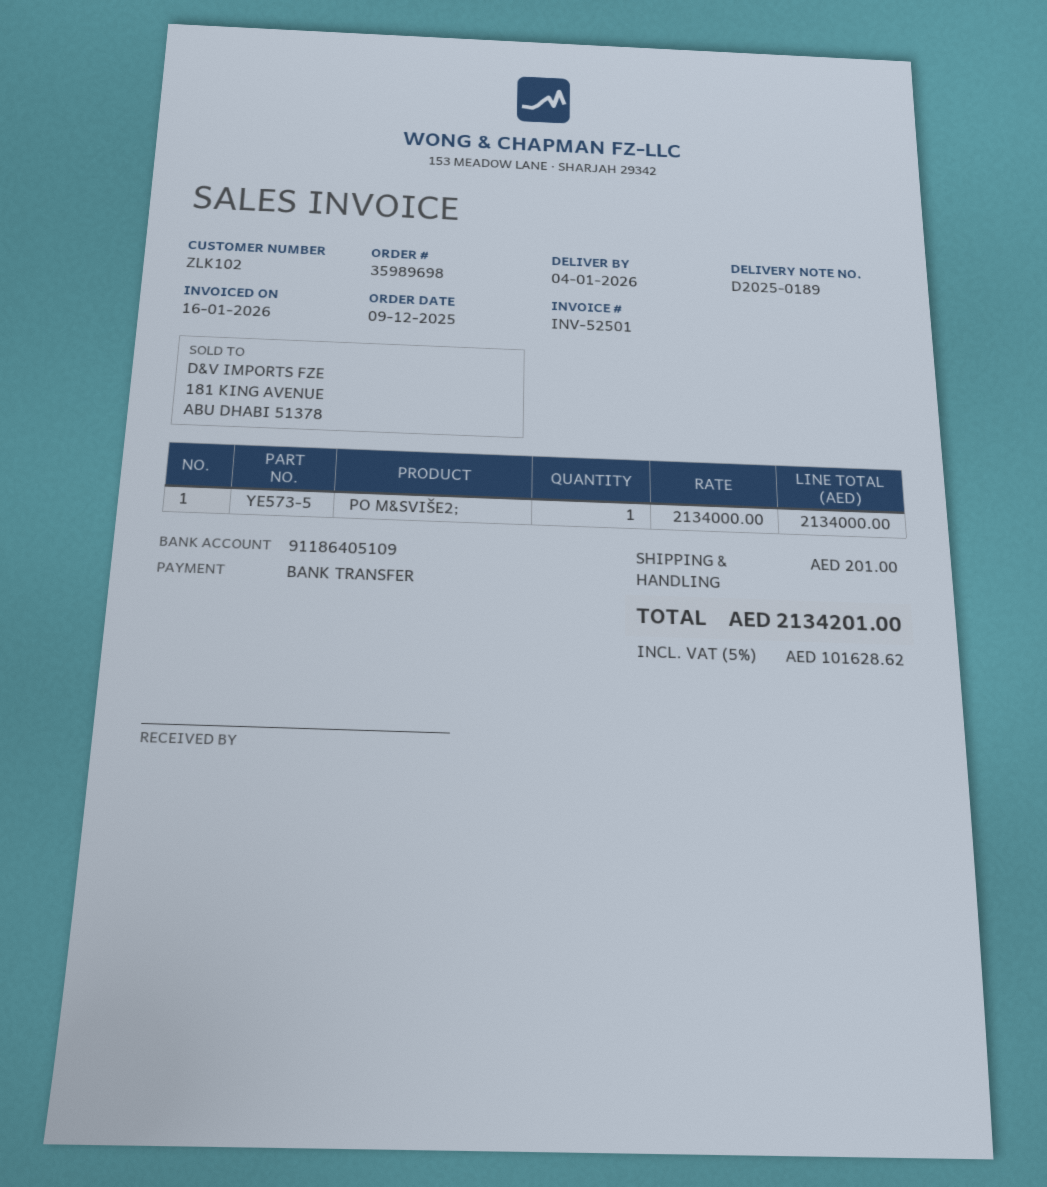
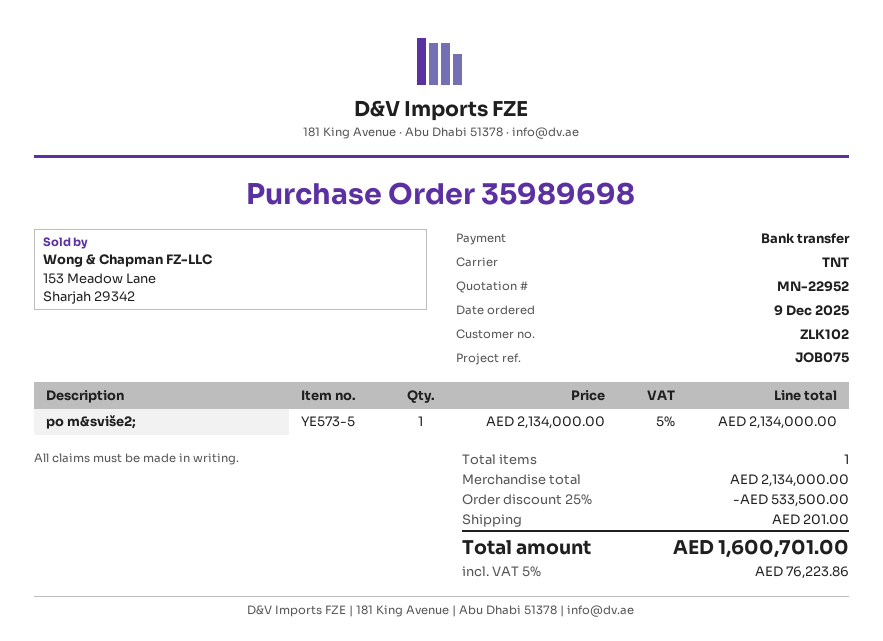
discount: none -> 25% = 533500.00
tax: 5% = 101628.62 -> 5% = 76223.86
total: 2134201.00 -> 1600701.00

